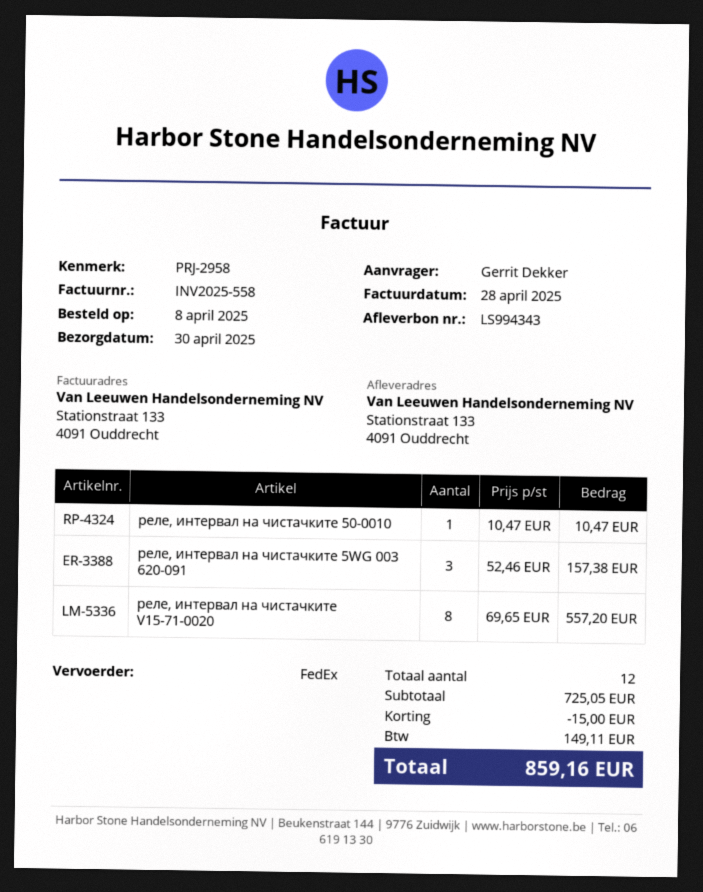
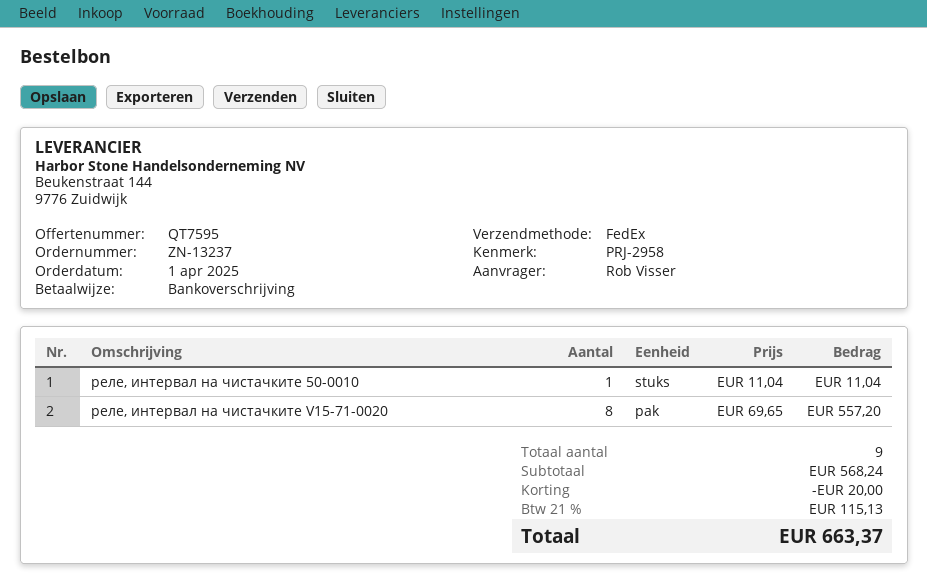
order date: 2025-04-08 -> 2025-04-01
ordered by: Gerrit Dekker -> Rob Visser
реле, интервал на чистачките 50-0010: 1 x 10.47 = 10.47 -> 1 x 11.04 = 11.04
реле, интервал на чистачките 5WG 003 620-091: 3 x 52.46 = 157.38 -> none
total quantity: 12 -> 9
subtotal: 725.05 -> 568.24
discount: 15.00 -> 20.00
tax: 149.11 -> 115.13
total: 859.16 -> 663.37

